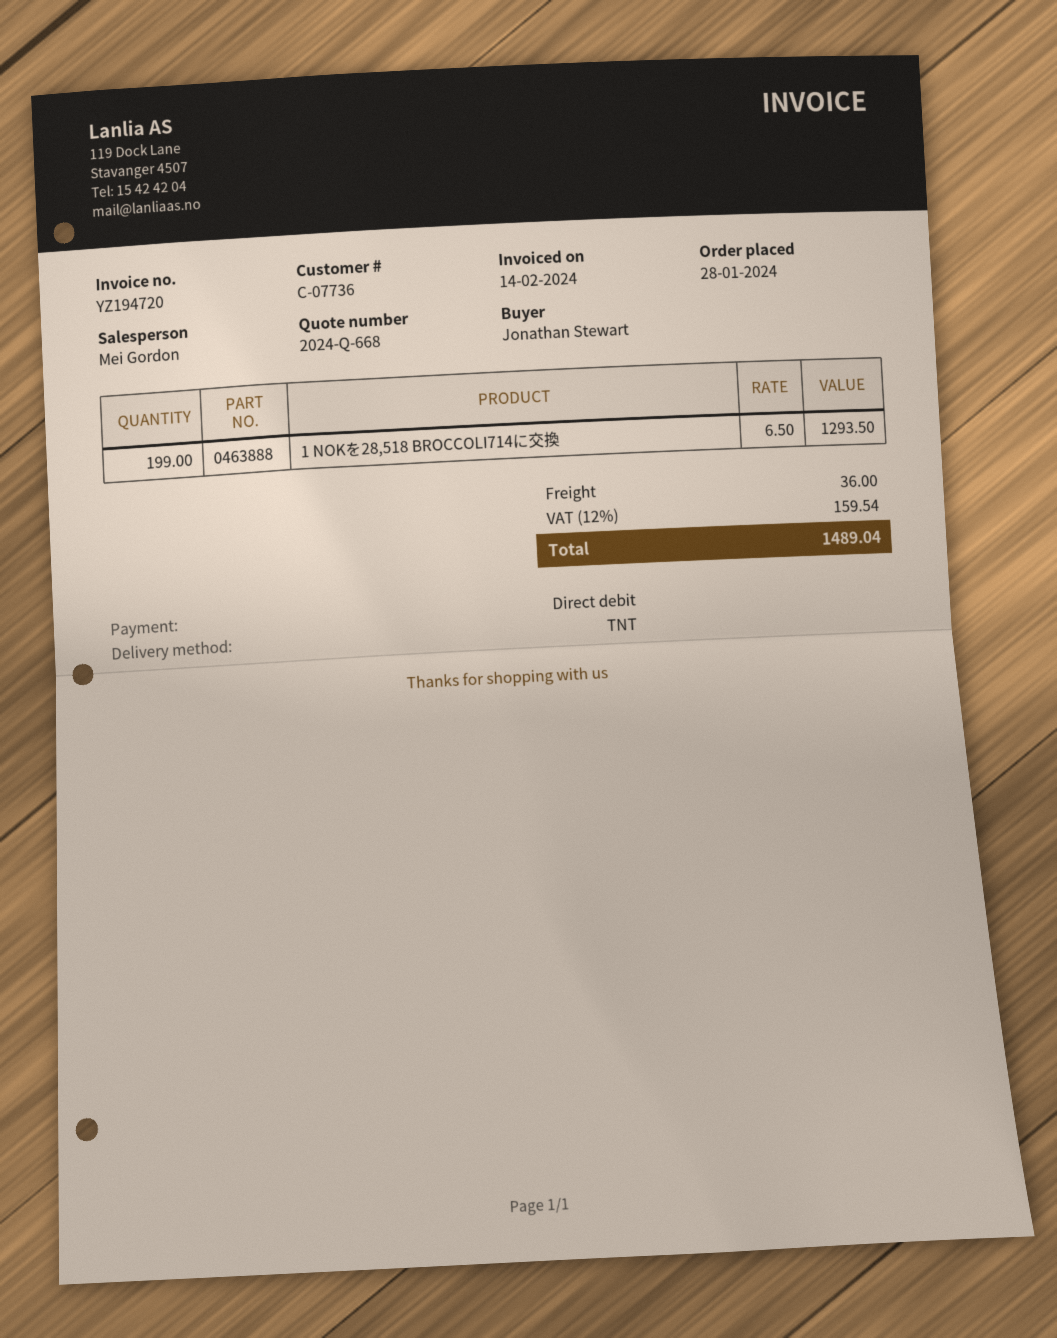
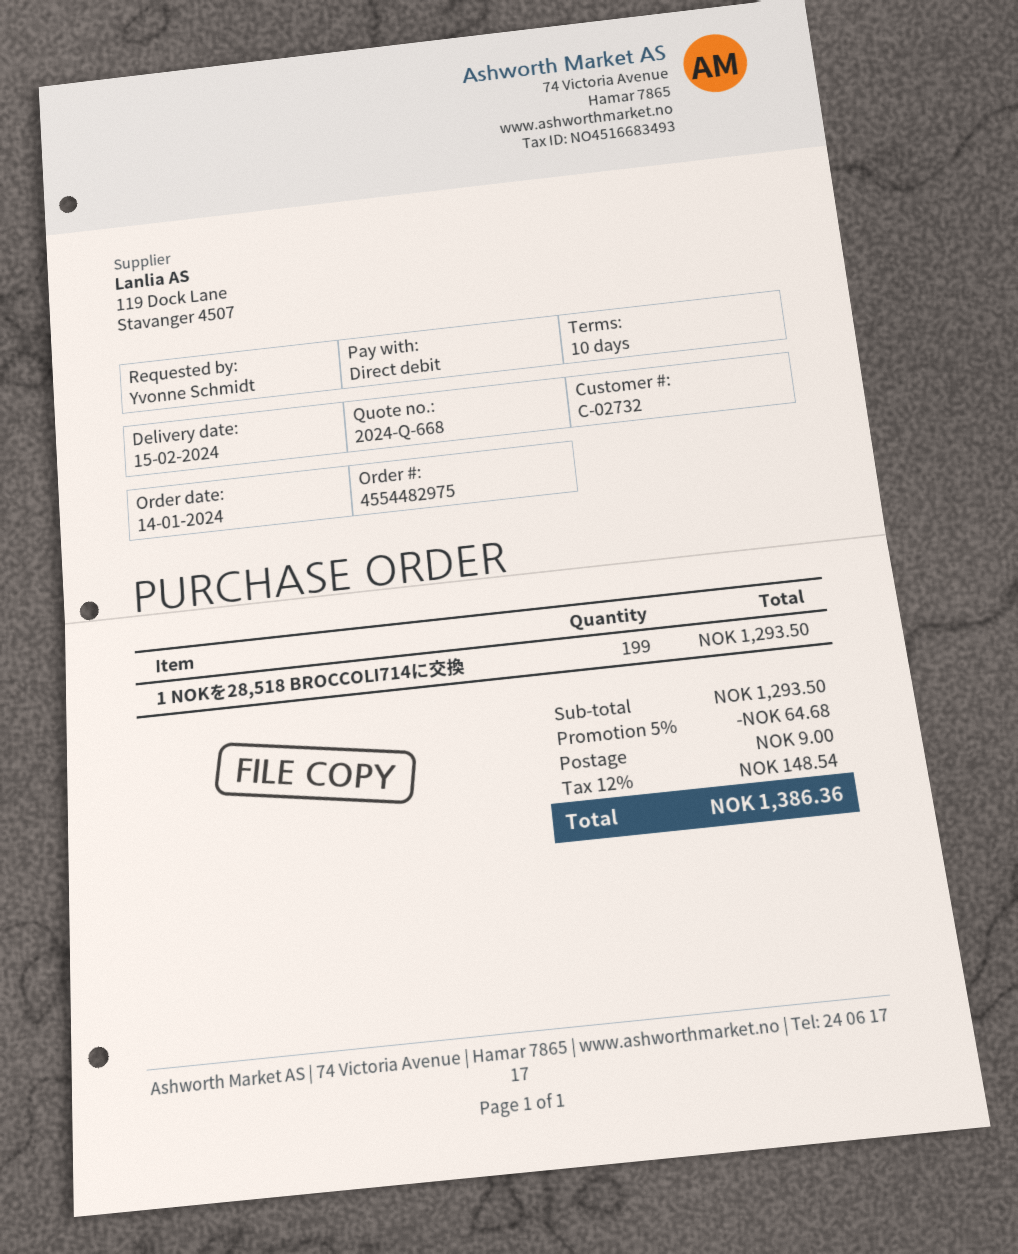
order date: 2024-01-28 -> 2024-01-14
customer number: C-07736 -> C-02732
ordered by: Jonathan Stewart -> Yvonne Schmidt
discount: none -> 5% = 64.68
shipping: 36.00 -> 9.00
tax: 12% = 159.54 -> 12% = 148.54
total: 1489.04 -> 1386.36

